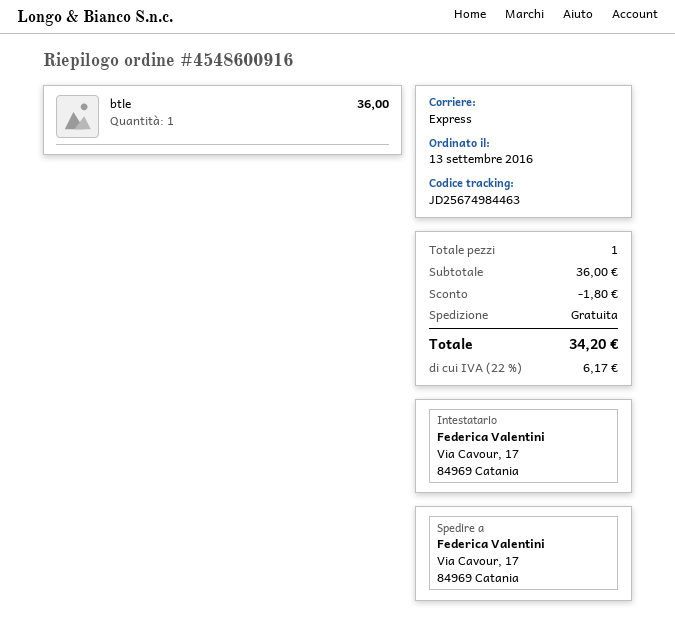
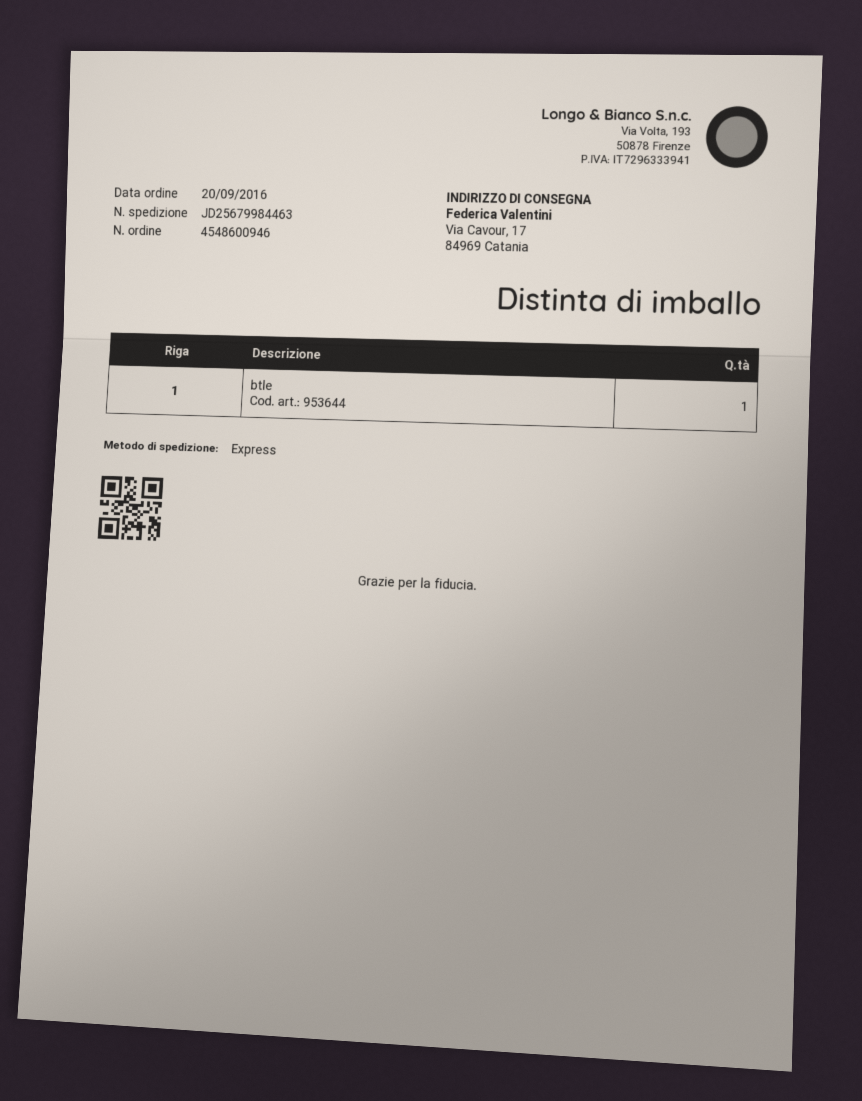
order number: 4548600916 -> 4548600946
order date: 2016-09-13 -> 2016-09-20
tracking number: JD25674984463 -> JD25679984463

